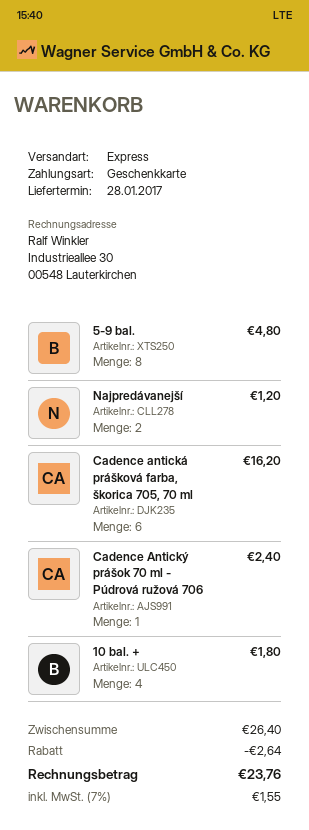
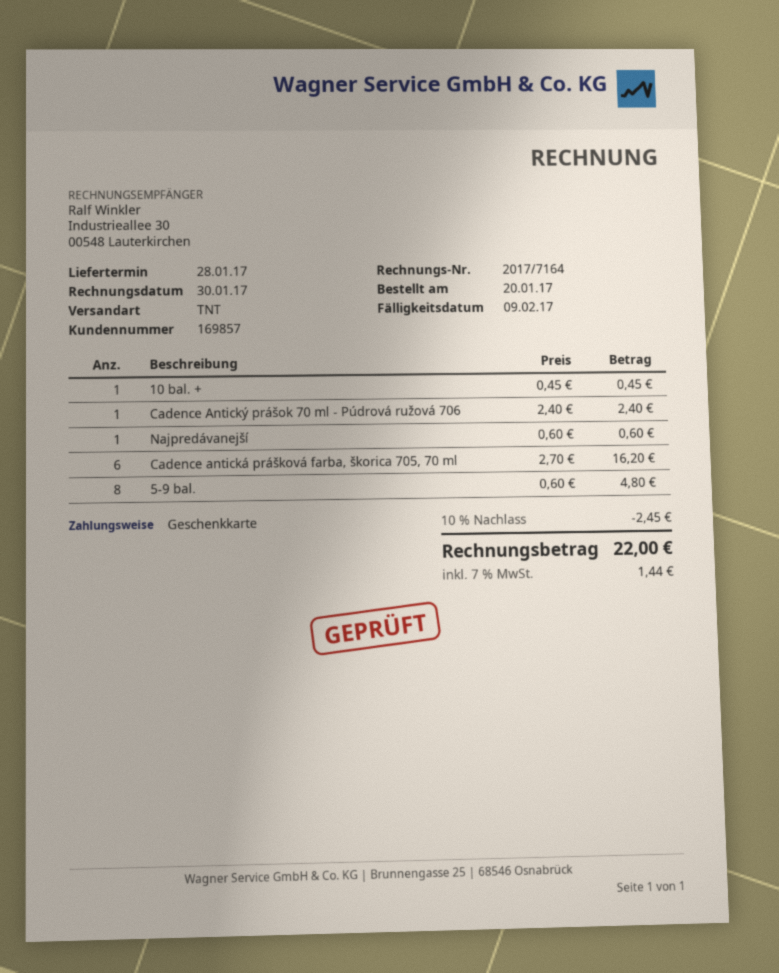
shipping method: express -> TNT
Najpredávanejší: 2 for 1.20 -> 1 for 0.60
10 bal. +: 4 for 1.80 -> 1 for 0.45
discount: 2.64 -> 2.45
tax: 7% = 1.55 -> 7% = 1.44
total: 23.76 -> 22.00

